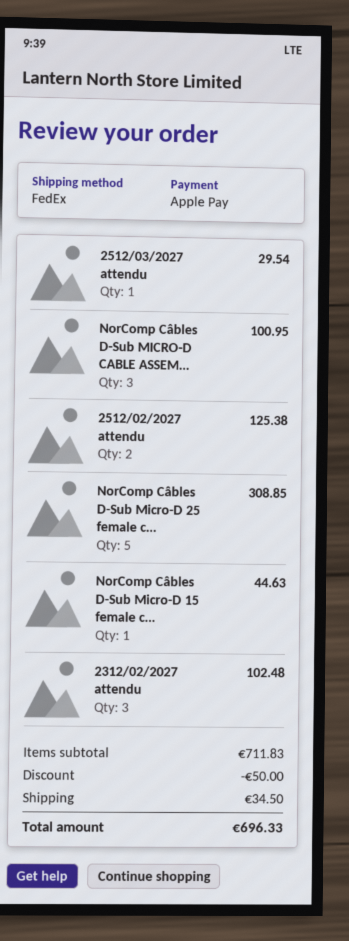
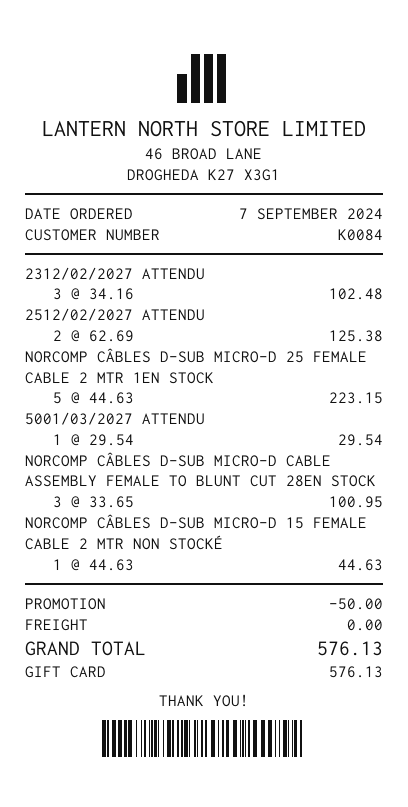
payment method: Apple Pay -> gift card
2512/03/2027 attendu: 1 for 29.54 -> none
NorComp Câbles D-Sub Micro-D 25 female c...: 5 for 308.85 -> 5 for 223.15
5001/03/2027 ATTENDU: none -> 1 for 29.54
shipping: 34.50 -> 0.00
total: 696.33 -> 576.13

